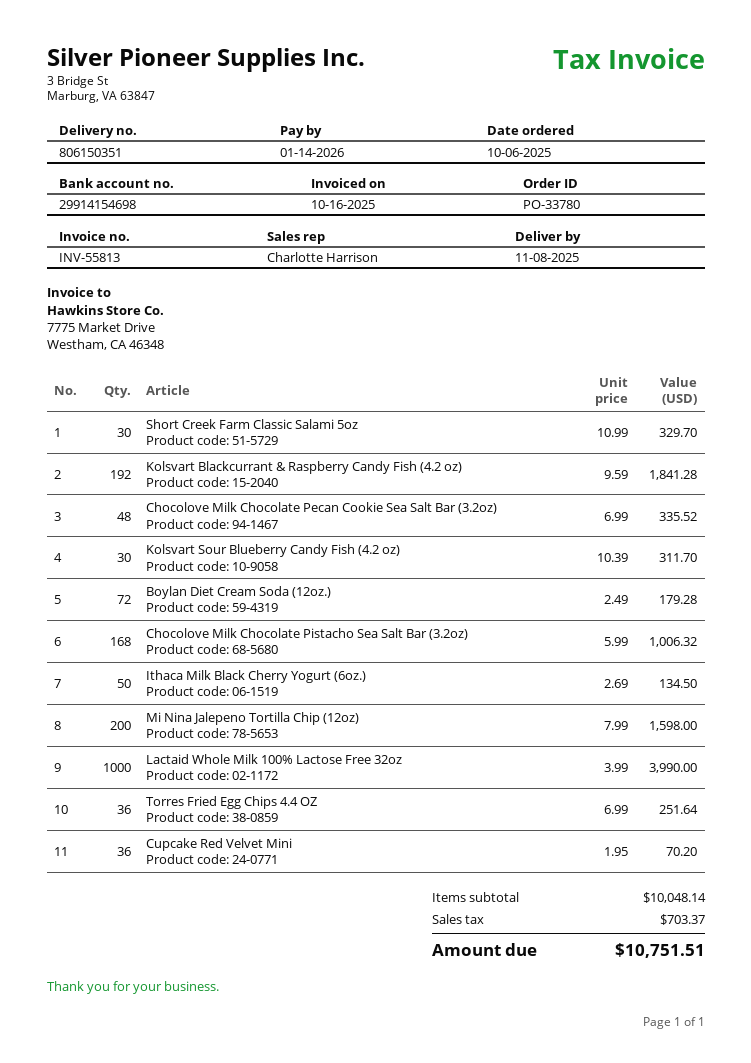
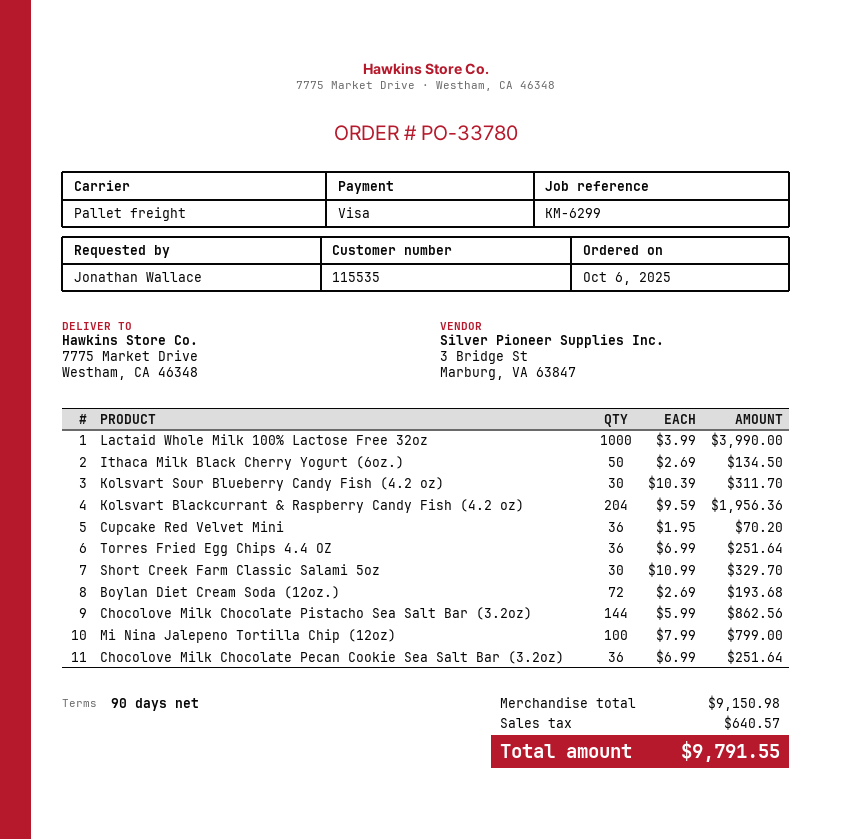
Kolsvart Blackcurrant & Raspberry Candy Fish (4.2 oz): 192 x 9.59 = 1841.28 -> 204 x 9.59 = 1956.36
Chocolove Milk Chocolate Pecan Cookie Sea Salt Bar (3.2oz): 48 x 6.99 = 335.52 -> 36 x 6.99 = 251.64
Boylan Diet Cream Soda (12oz.): 72 x 2.49 = 179.28 -> 72 x 2.69 = 193.68
Chocolove Milk Chocolate Pistacho Sea Salt Bar (3.2oz): 168 x 5.99 = 1006.32 -> 144 x 5.99 = 862.56
Mi Nina Jalepeno Tortilla Chip (12oz): 200 x 7.99 = 1598.00 -> 100 x 7.99 = 799.00
subtotal: 10048.14 -> 9150.98
tax: 703.37 -> 640.57
total: 10751.51 -> 9791.55

